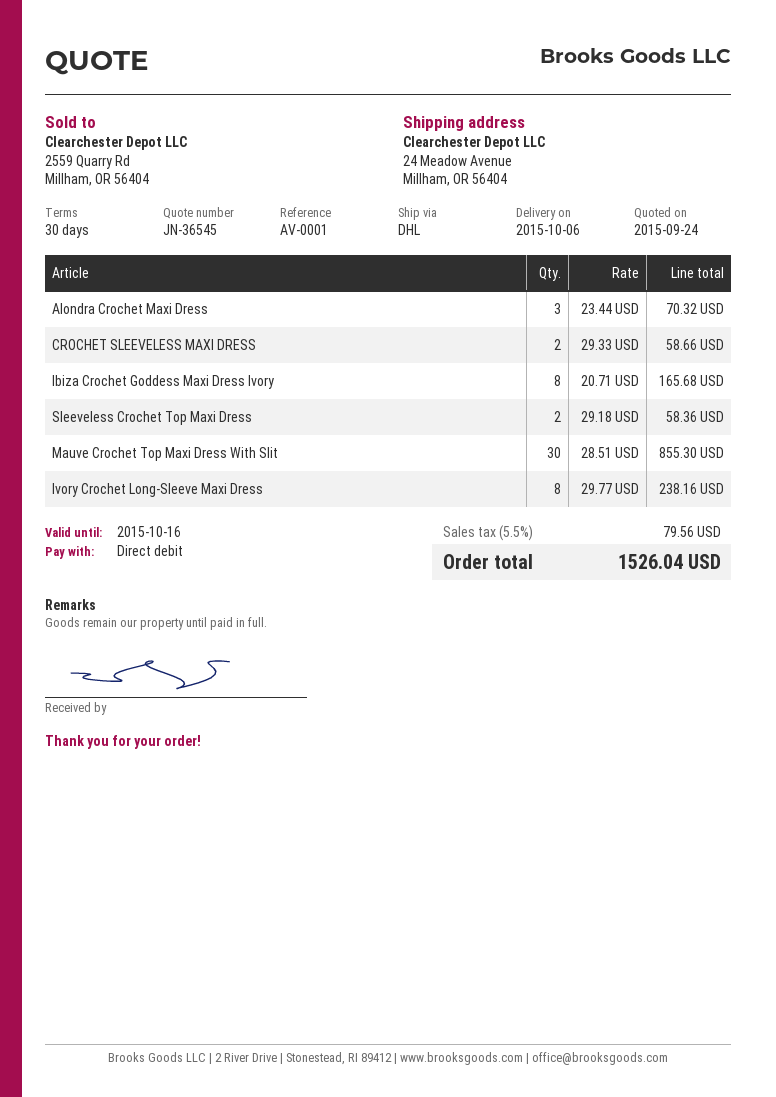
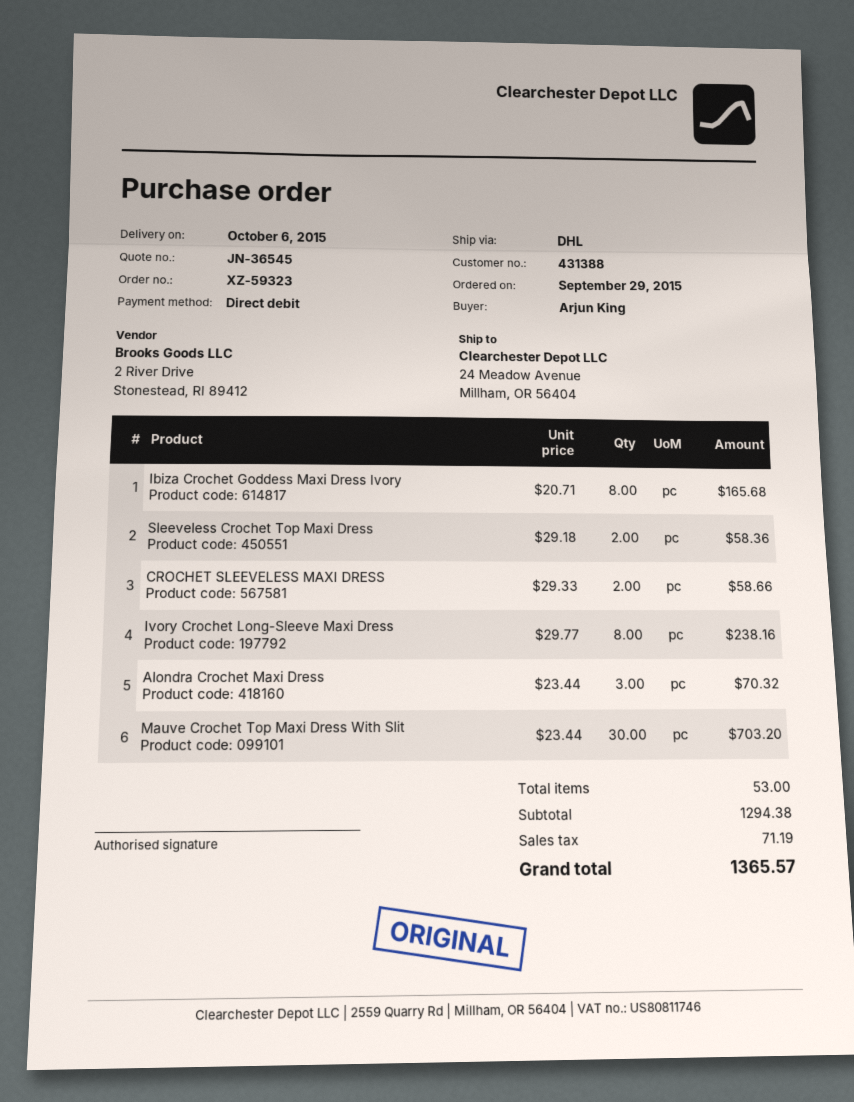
Mauve Crochet Top Maxi Dress With Slit: 30 x 28.51 = 855.30 -> 30 x 23.44 = 703.20
tax: 79.56 -> 71.19
total: 1526.04 -> 1365.57

